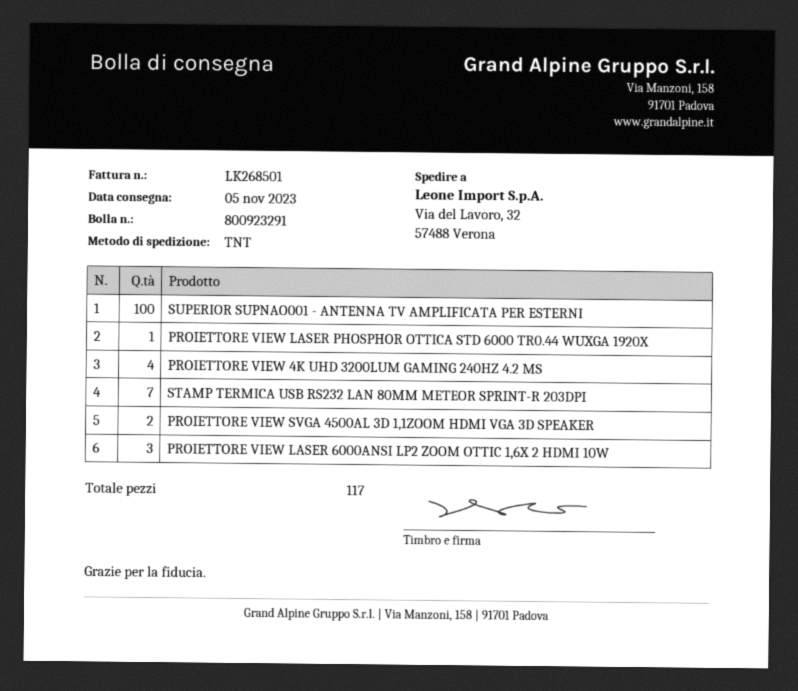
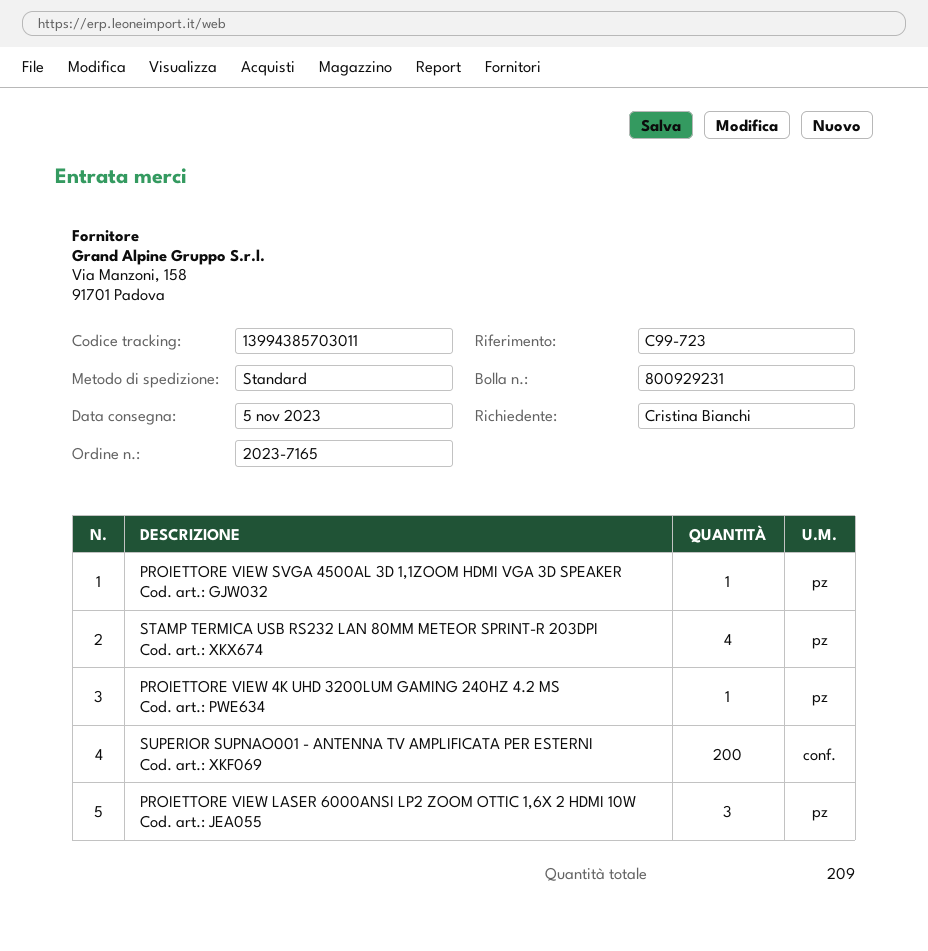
delivery note number: 800923291 -> 800929231
shipping method: TNT -> standard
SUPERIOR SUPNAO001 - ANTENNA TV AMPLIFICATA PER ESTERNI: 100 -> 200
PROIETTORE VIEW LASER PHOSPHOR OTTICA STD 6000 TR0.44 WUXGA 1920X: 1 -> none
PROIETTORE VIEW 4K UHD 3200LUM GAMING 240HZ 4.2 MS: 4 -> 1
STAMP TERMICA USB RS232 LAN 80MM METEOR SPRINT-R 203DPI: 7 -> 4
PROIETTORE VIEW SVGA 4500AL 3D 1,1ZOOM HDMI VGA 3D SPEAKER: 2 -> 1
total quantity: 117 -> 209

